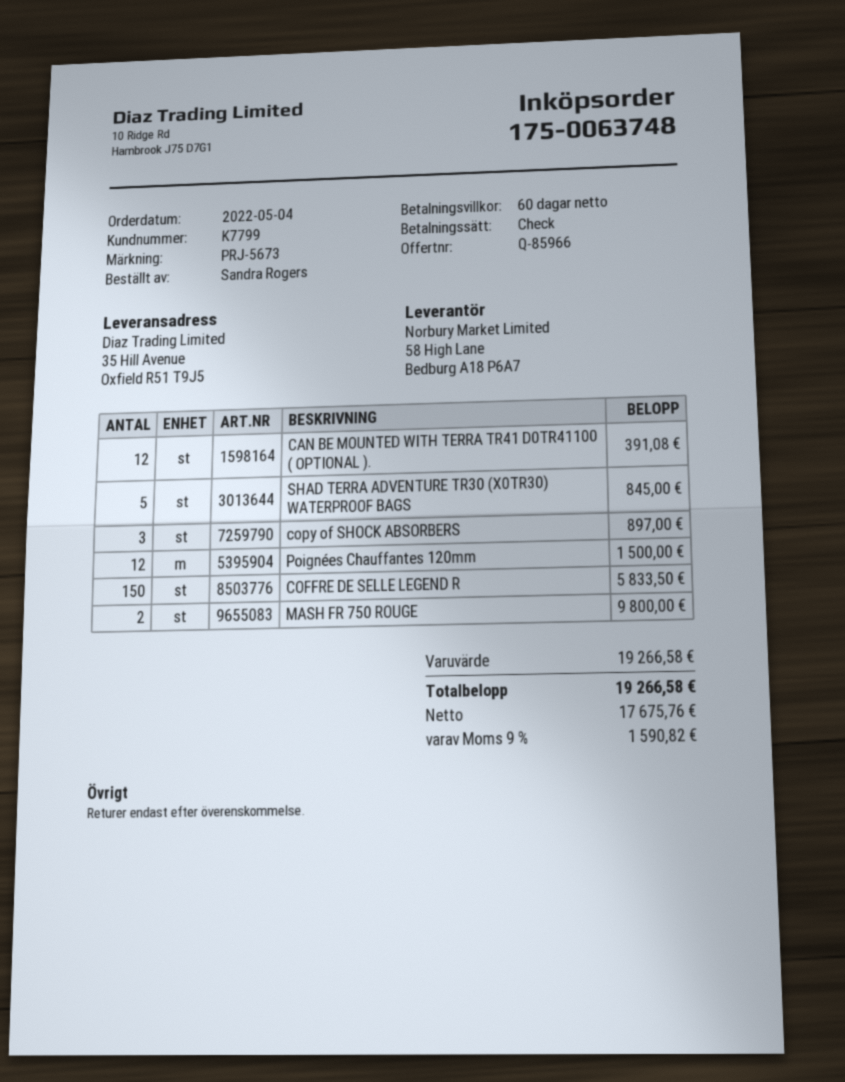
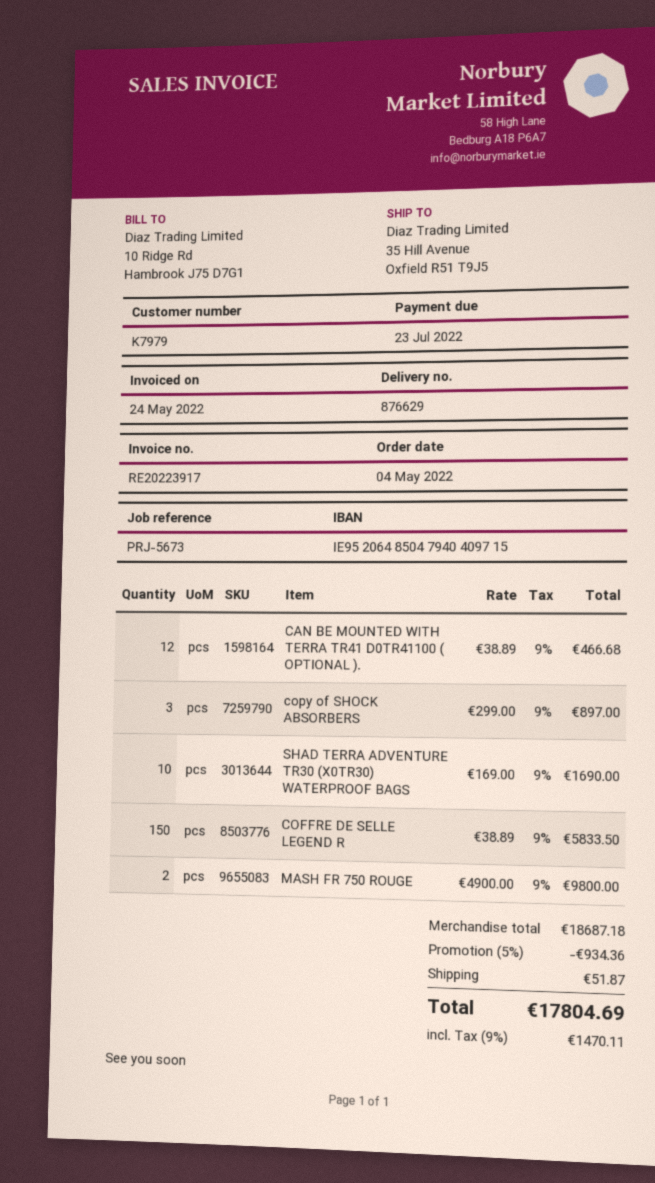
customer number: K7799 -> K7979
CAN BE MOUNTED WITH TERRA TR41 D0TR41100 ( OPTIONAL ).: 12 for 391.08 -> 12 for 466.68
SHAD TERRA ADVENTURE TR30 (X0TR30) WATERPROOF BAGS: 5 for 845.00 -> 10 for 1690.00
Poignées Chauffantes 120mm: 12 for 1500.00 -> none
subtotal: 19266.58 -> 18687.18
discount: none -> 5% = 934.36
shipping: none -> 51.87
tax: 9% = 1590.82 -> 9% = 1470.11
total: 19266.58 -> 17804.69

